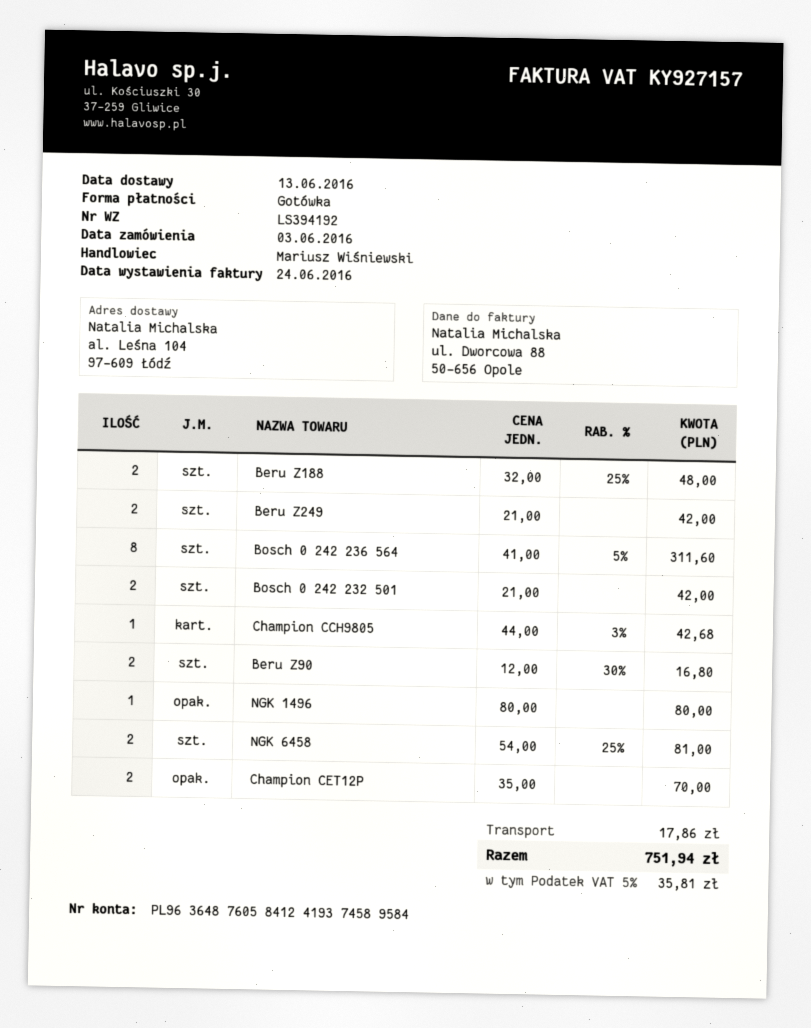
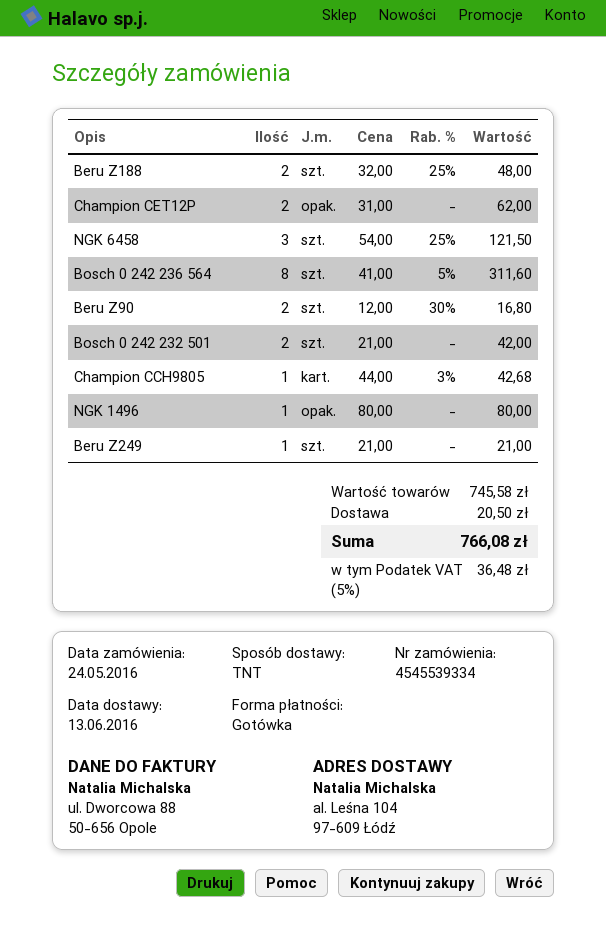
order date: 2016-06-03 -> 2016-05-24
Beru Z249: 2 x 21.00 = 42.00 -> 1 x 21.00 = 21.00
NGK 6458: 2 x 54.00 - 25% = 81.00 -> 3 x 54.00 - 25% = 121.50
Champion CET12P: 2 x 35.00 = 70.00 -> 2 x 31.00 = 62.00
shipping: 17.86 -> 20.50
tax: 5% = 35.81 -> 5% = 36.48
total: 751.94 -> 766.08

